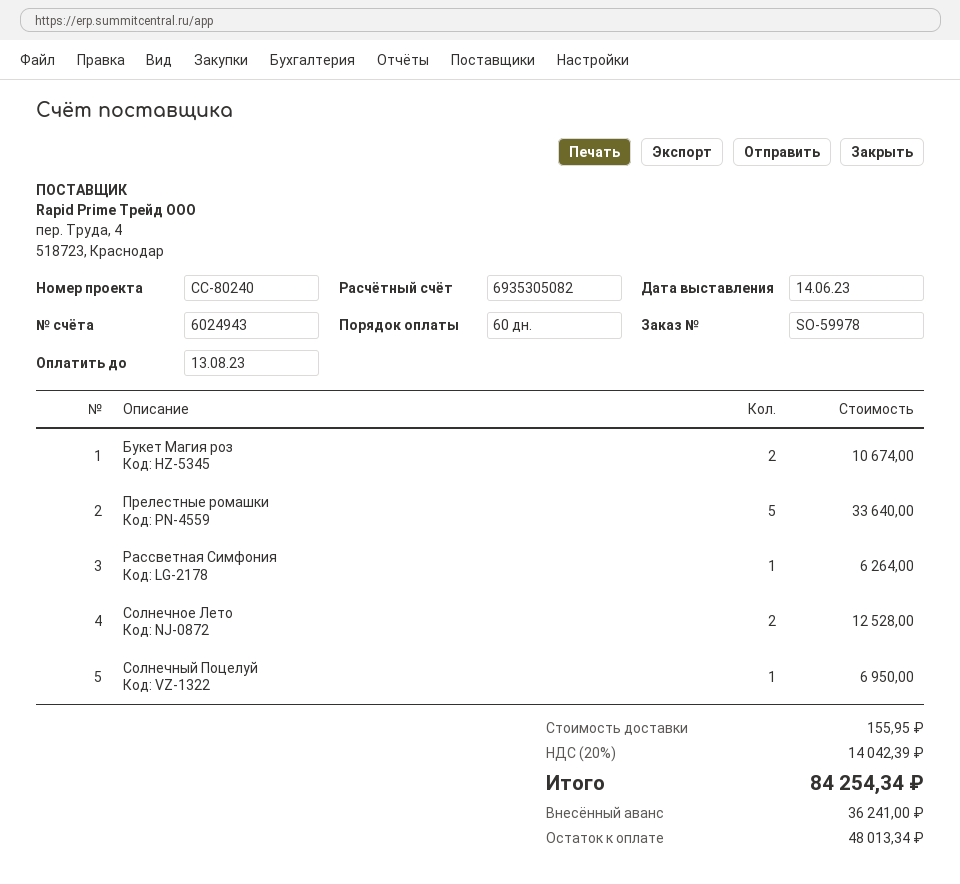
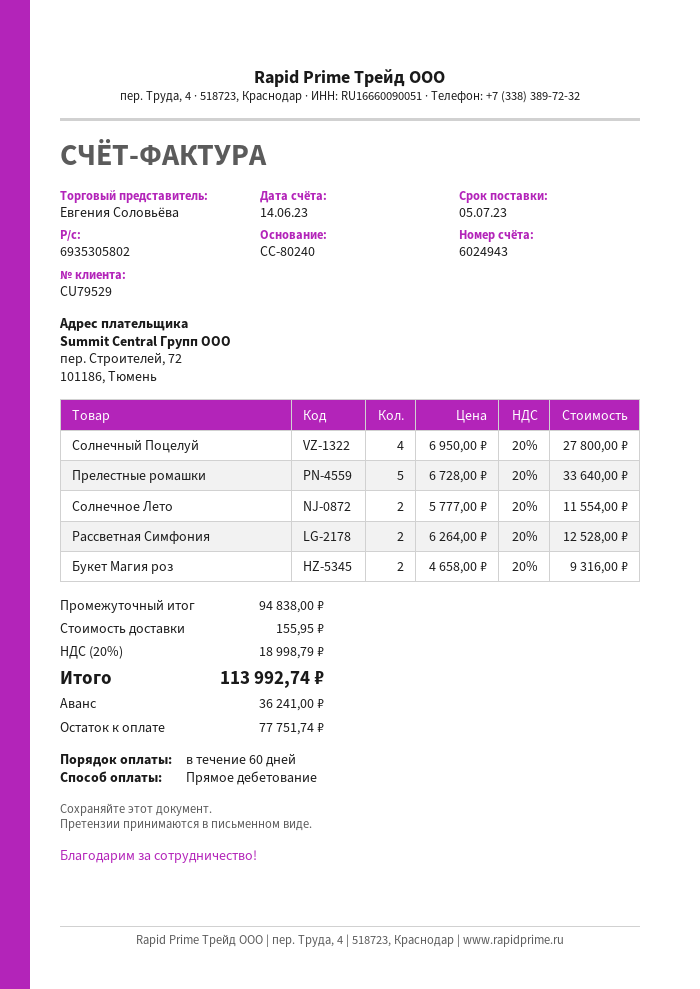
bank account: 6935305082 -> 6935305802
Букет Магия роз: 2 for 10674.00 -> 2 for 9316.00
Рассветная Симфония: 1 for 6264.00 -> 2 for 12528.00
Солнечное Лето: 2 for 12528.00 -> 2 for 11554.00
Солнечный Поцелуй: 1 for 6950.00 -> 4 for 27800.00
tax: 20% = 14042.39 -> 20% = 18998.79
total: 84254.34 -> 113992.74
balance: 48013.34 -> 77751.74

